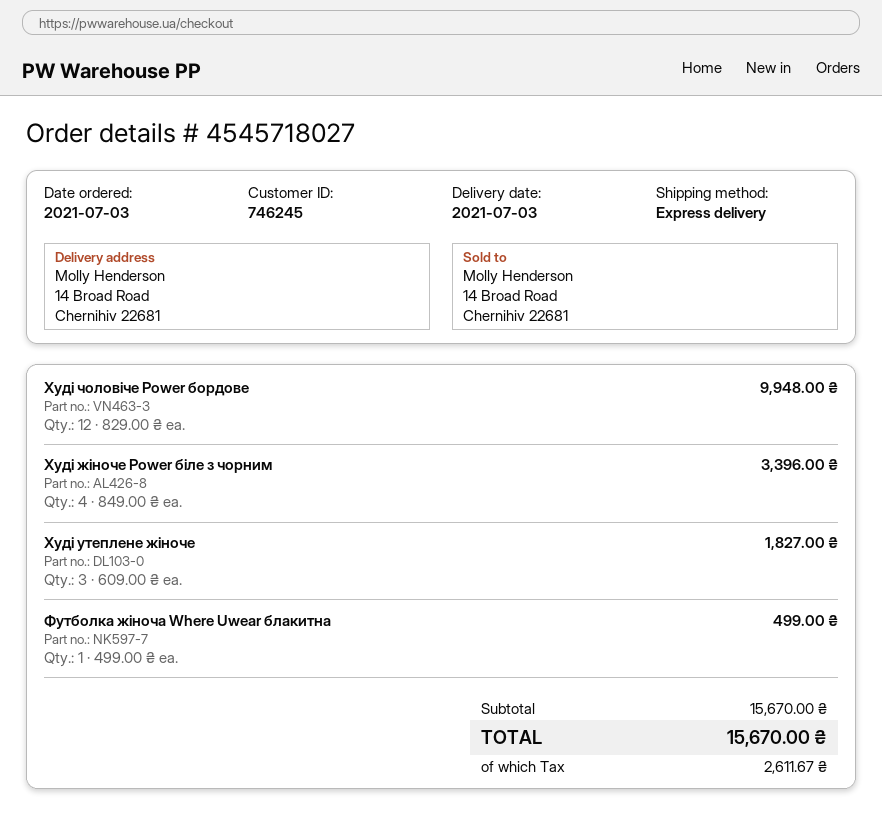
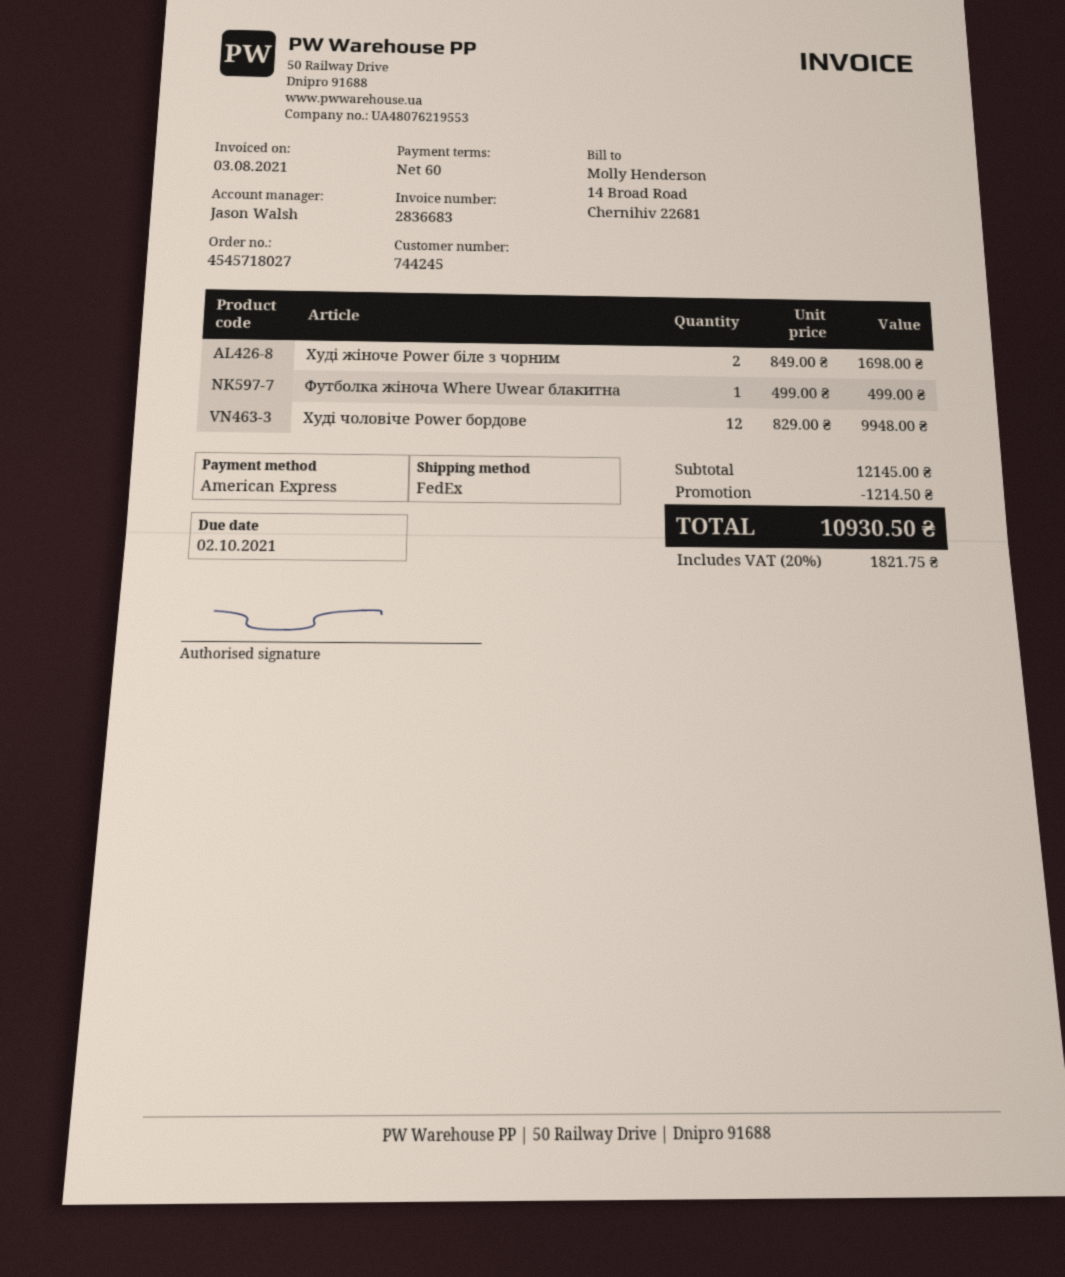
customer number: 746245 -> 744245
shipping method: express -> FedEx
Худі жіноче Power біле з чорним: 4 x 849.00 = 3396.00 -> 2 x 849.00 = 1698.00
Худі утеплене жіноче: 3 x 609.00 = 1827.00 -> none
subtotal: 15670.00 -> 12145.00
discount: none -> 1214.50
tax: 2611.67 -> 1821.75
total: 15670.00 -> 10930.50

